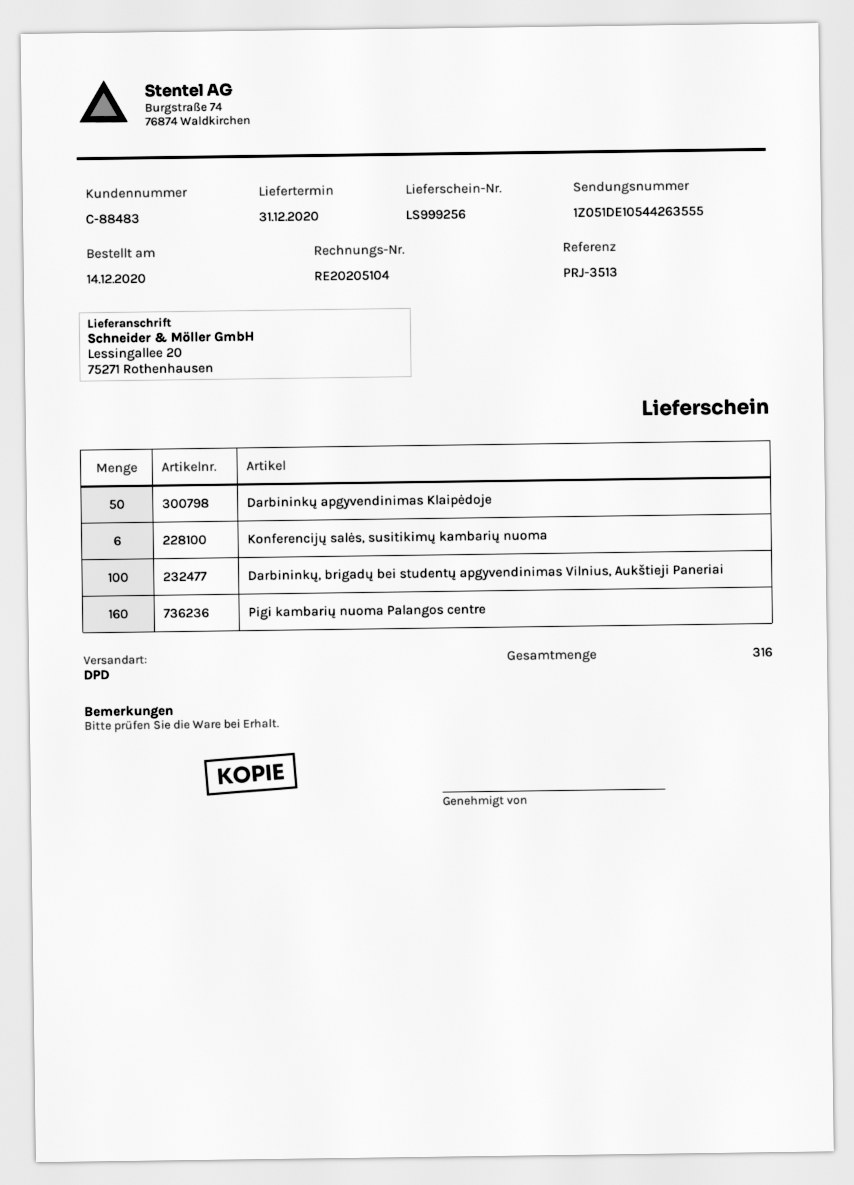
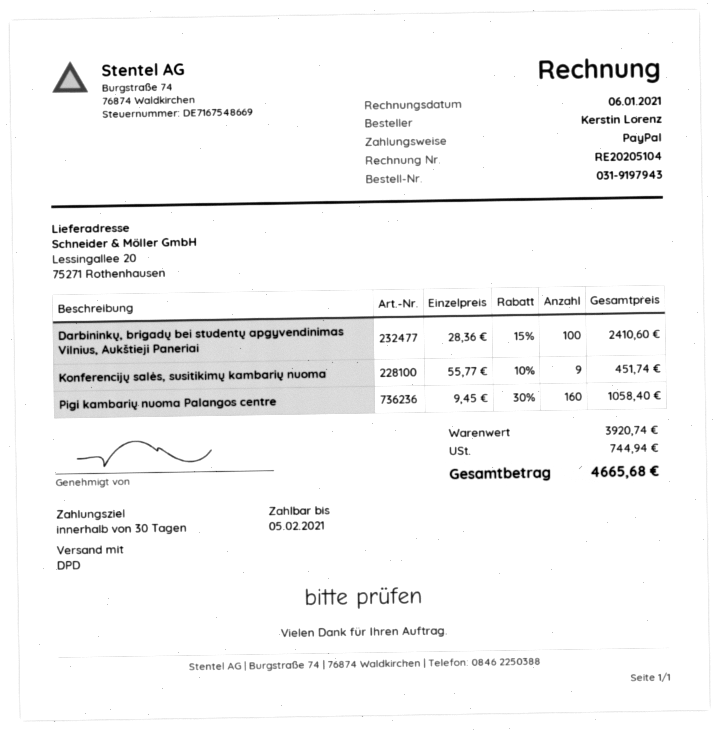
Darbininkų apgyvendinimas Klaipėdoje: 50 -> none
Konferencijų salės, susitikimų kambarių nuoma: 6 -> 9

